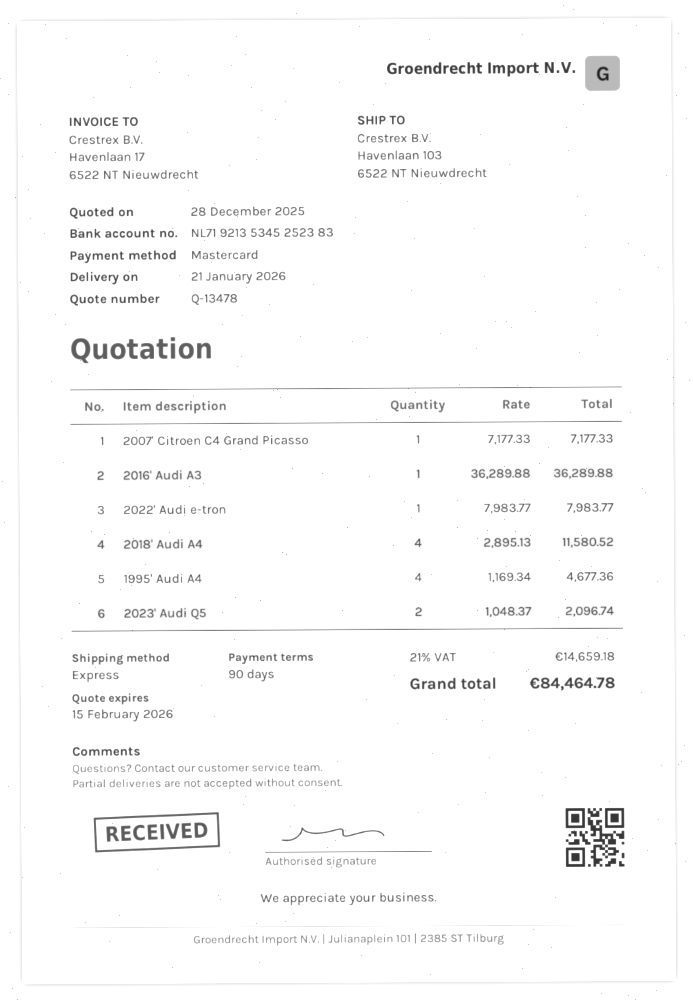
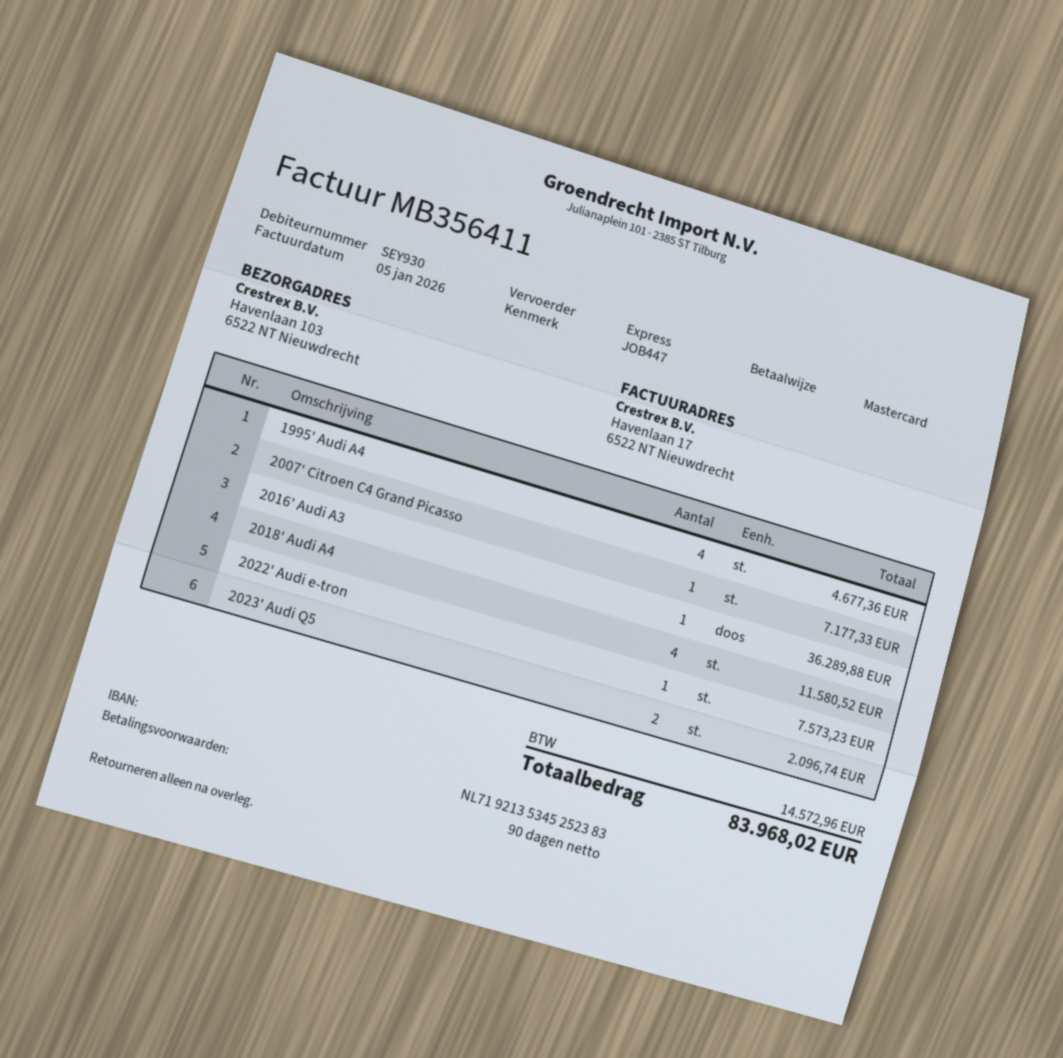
2022' Audi e-tron: 1 for 7983.77 -> 1 for 7573.23
tax: 14659.18 -> 14572.96
total: 84464.78 -> 83968.02

